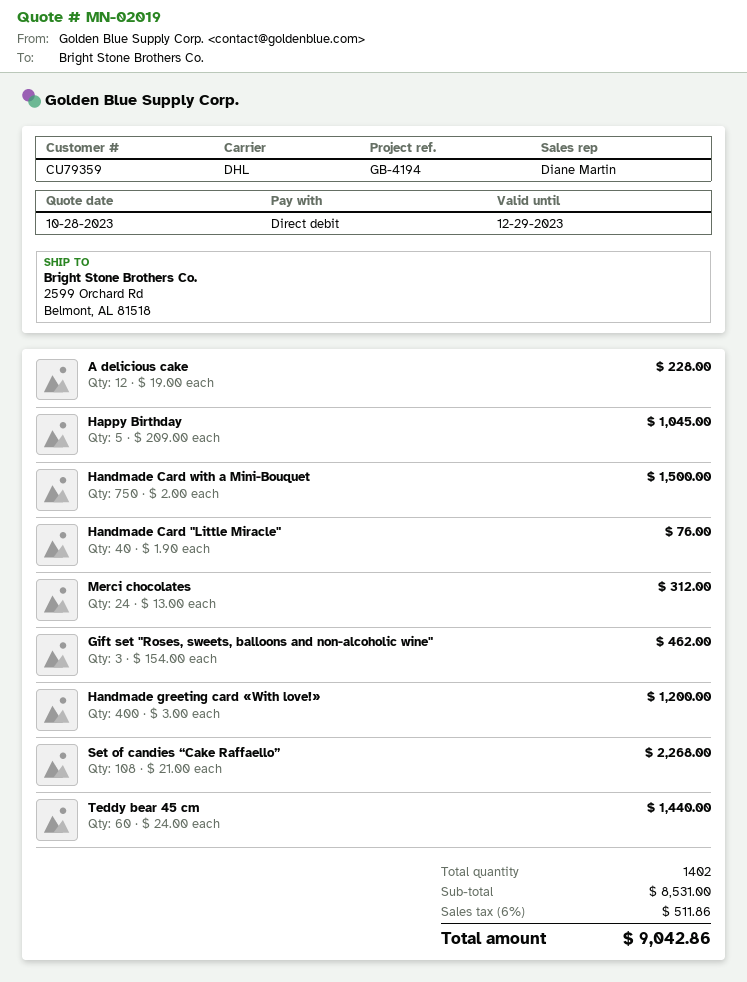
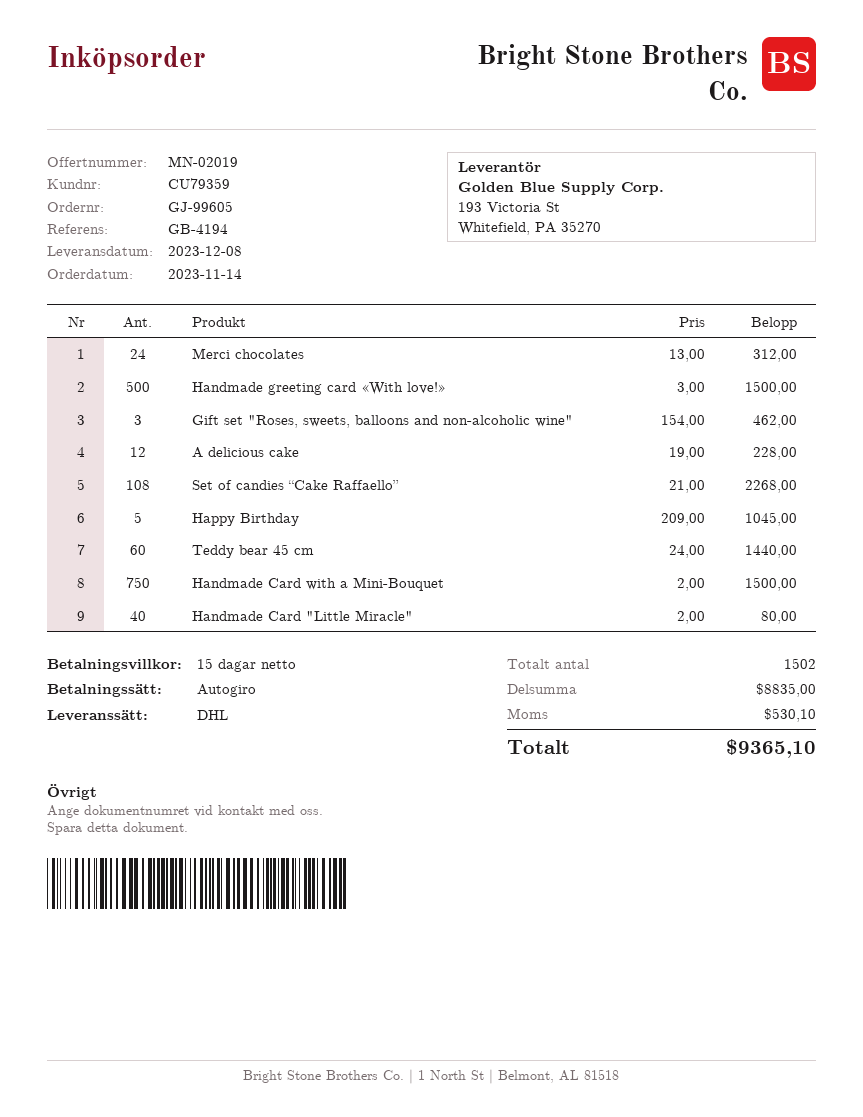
Handmade Card "Little Miracle": 40 x 1.90 = 76.00 -> 40 x 2.00 = 80.00
Handmade greeting card «With love!»: 400 x 3.00 = 1200.00 -> 500 x 3.00 = 1500.00
total quantity: 1402 -> 1502
subtotal: 8531.00 -> 8835.00
tax: 511.86 -> 530.10
total: 9042.86 -> 9365.10

